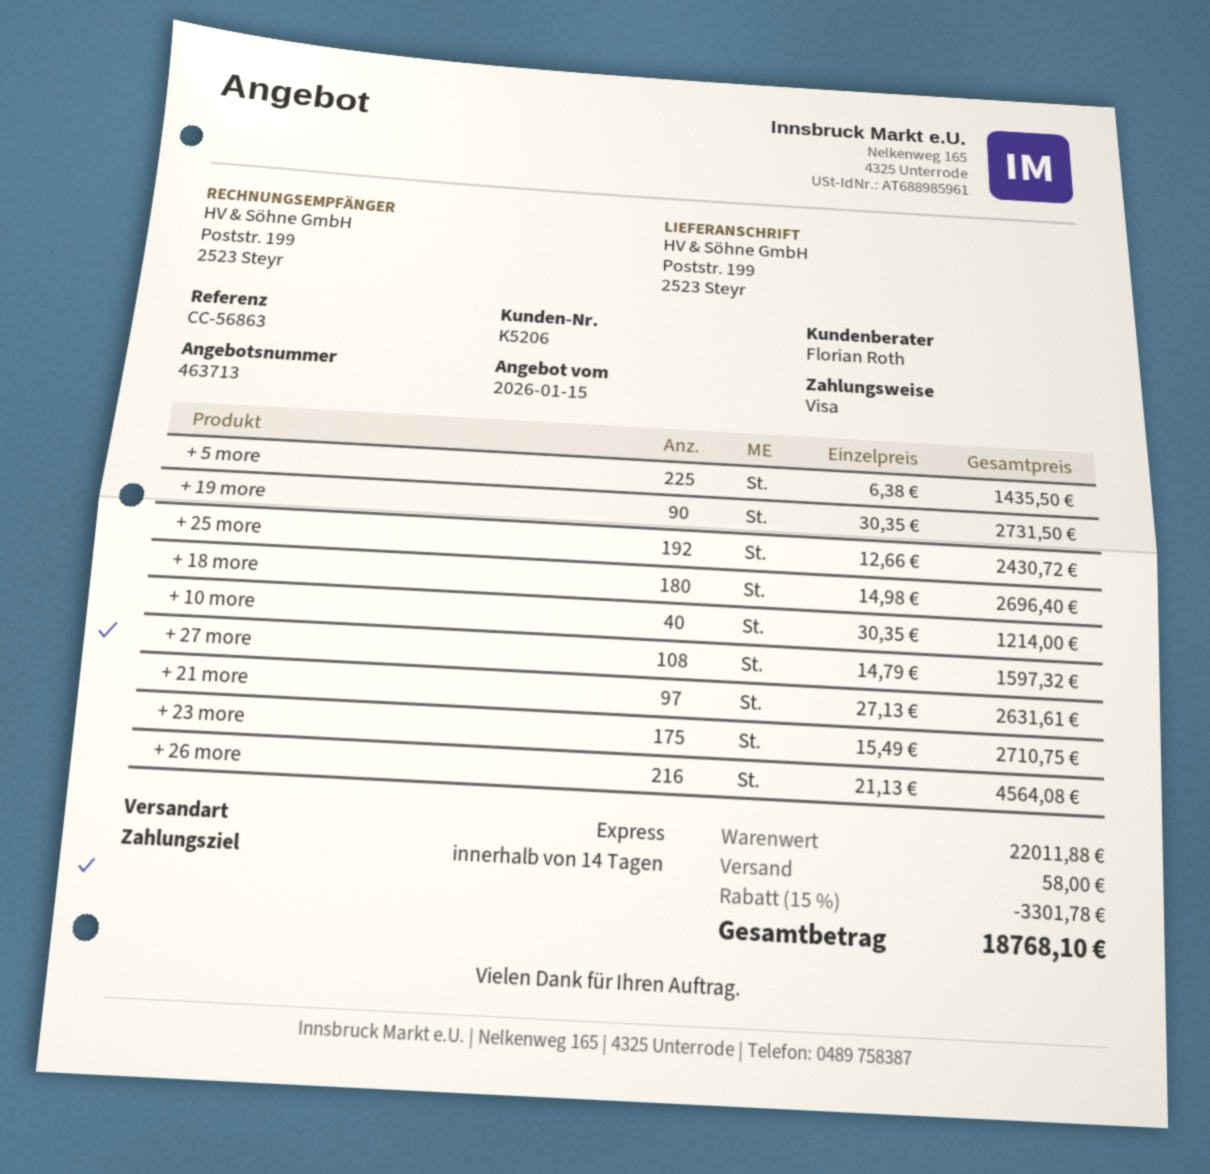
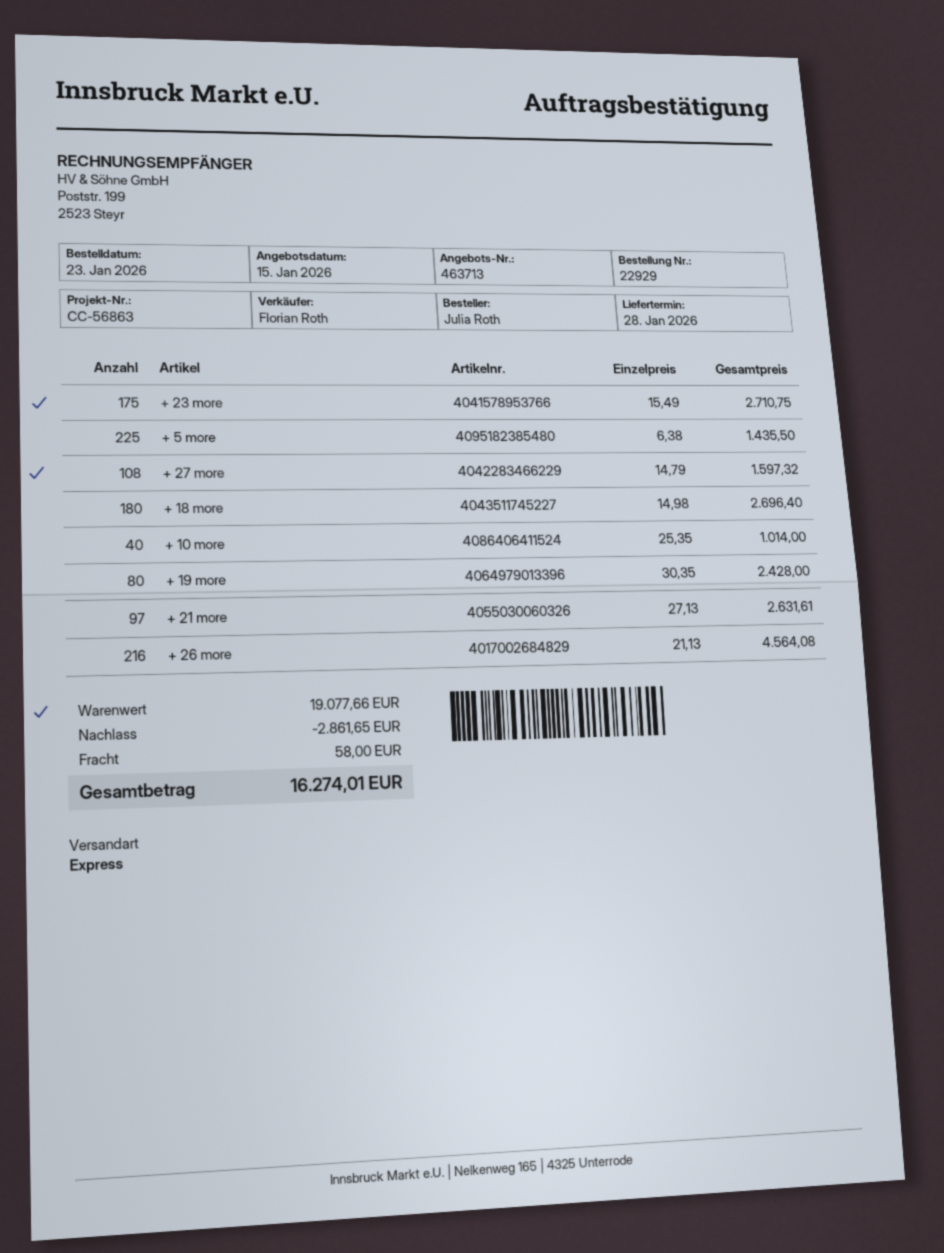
+ 19 more: 90 x 30.35 = 2731.50 -> 80 x 30.35 = 2428.00
+ 25 more: 192 x 12.66 = 2430.72 -> none
+ 10 more: 40 x 30.35 = 1214.00 -> 40 x 25.35 = 1014.00
subtotal: 22011.88 -> 19077.66
discount: 3301.78 -> 2861.65
total: 18768.10 -> 16274.01

